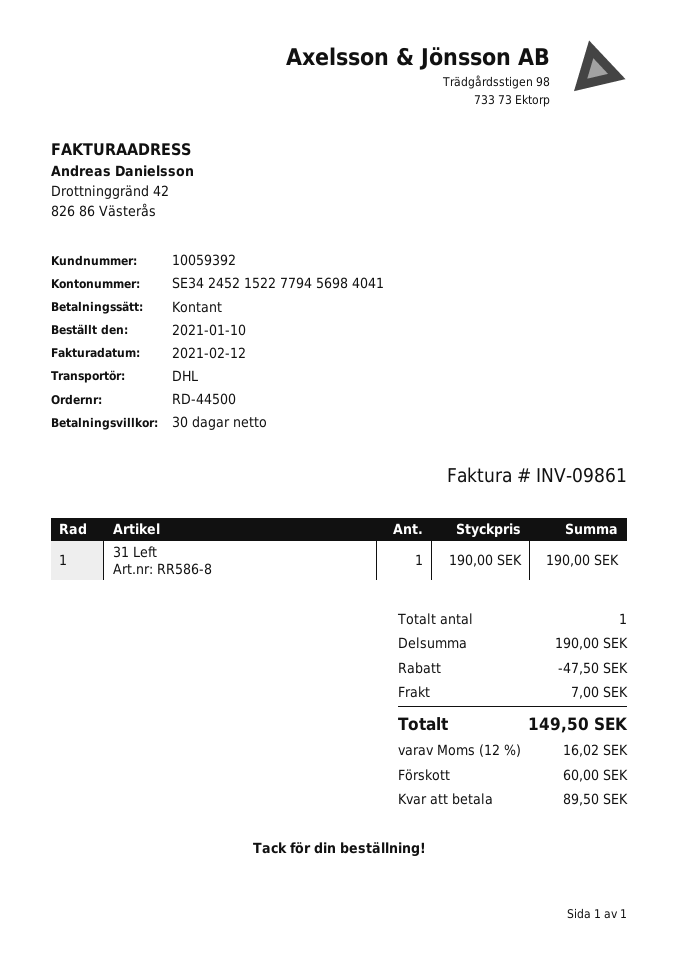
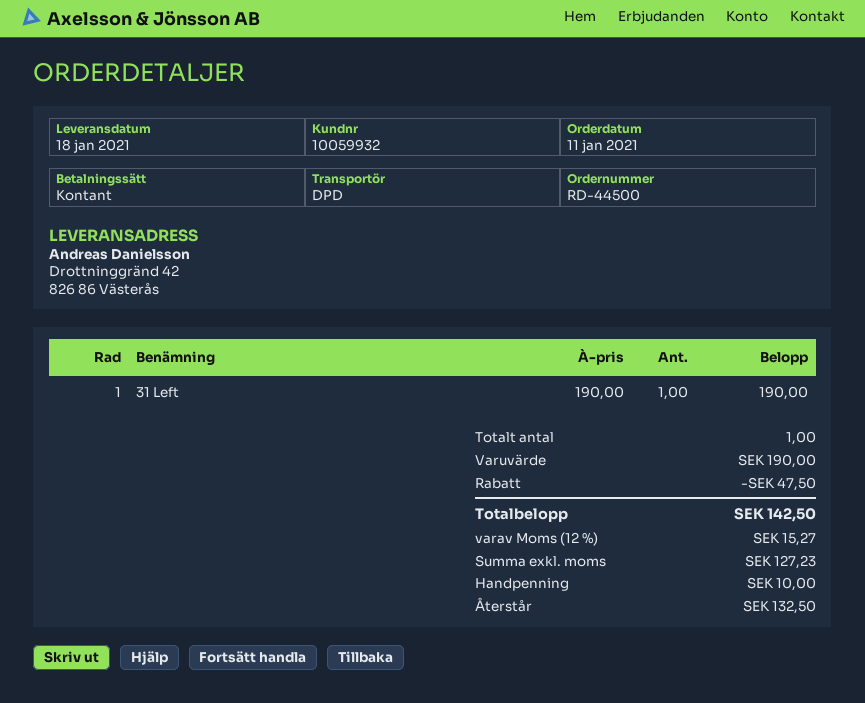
order date: 2021-01-10 -> 2021-01-11
customer number: 10059392 -> 10059932
shipping method: DHL -> DPD
shipping: 7.00 -> none
tax: 12% = 16.02 -> 12% = 15.27
total: 149.50 -> 142.50
deposit: 60.00 -> 10.00
balance: 89.50 -> 132.50

